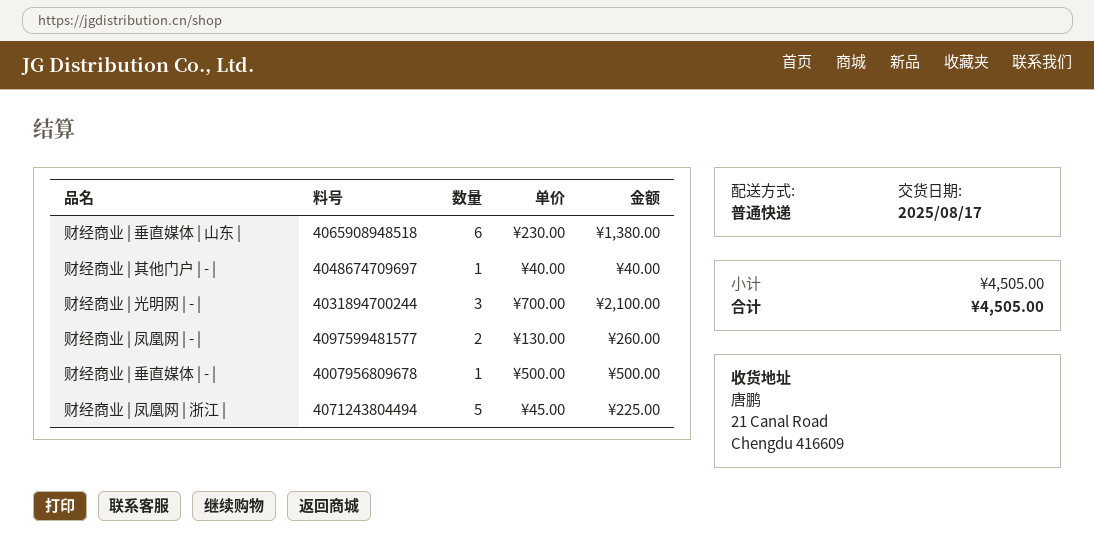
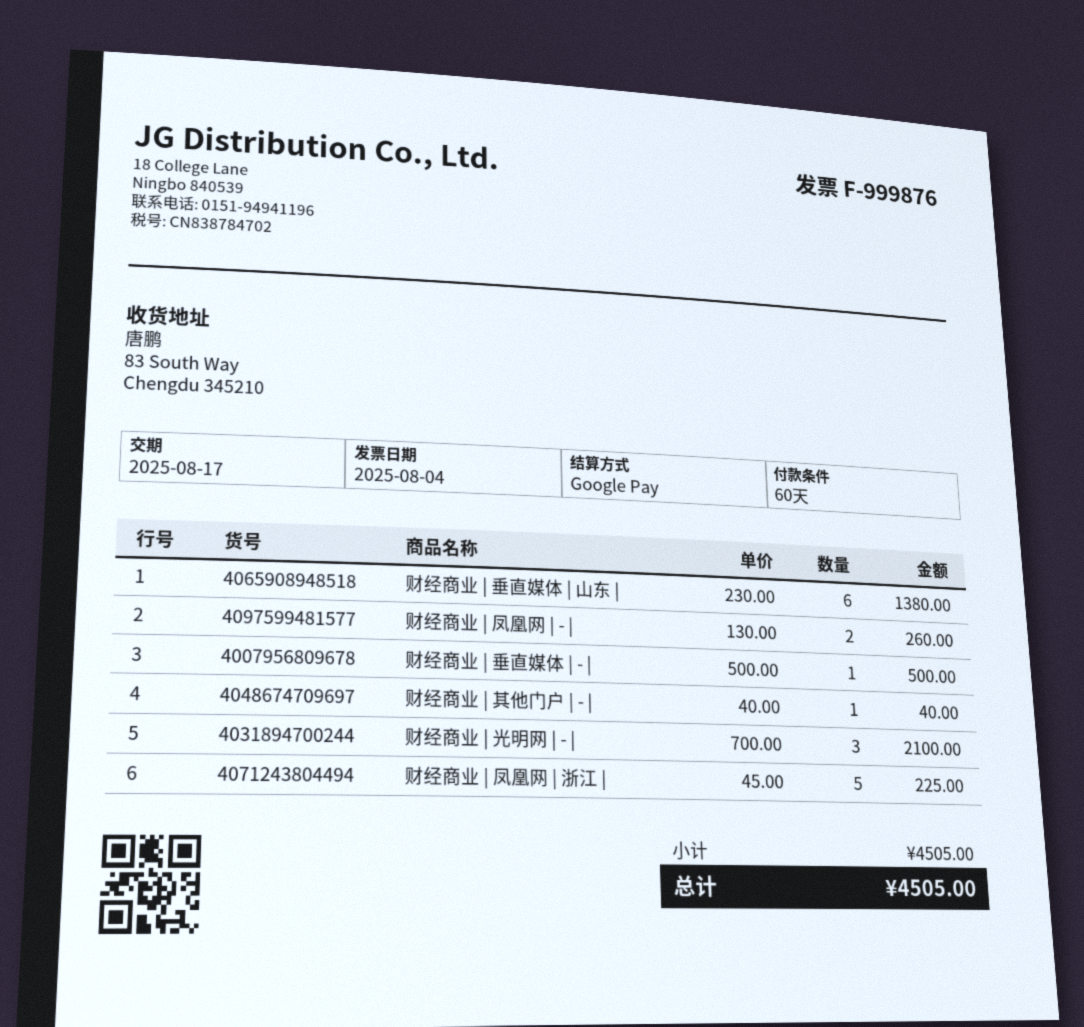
ship to: 21 Canal Road, Chengdu 416609 -> 83 South Way, Chengdu 345210

